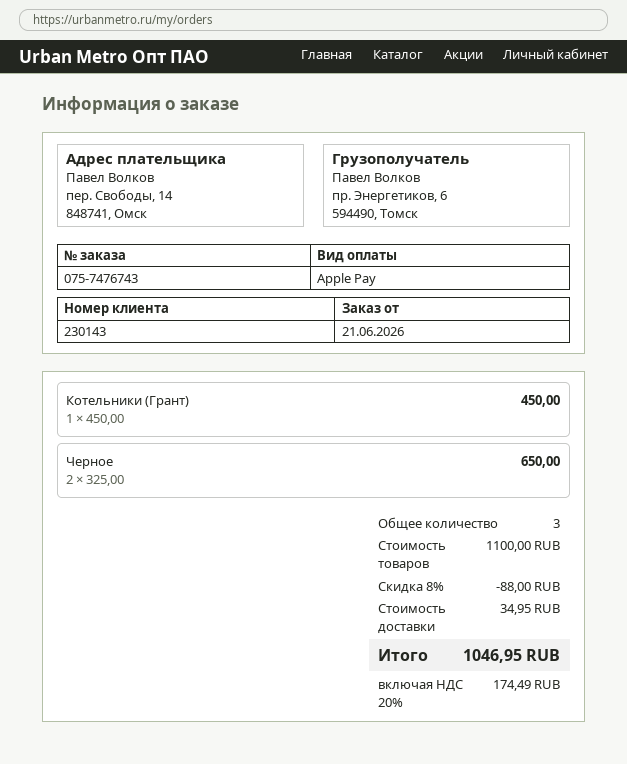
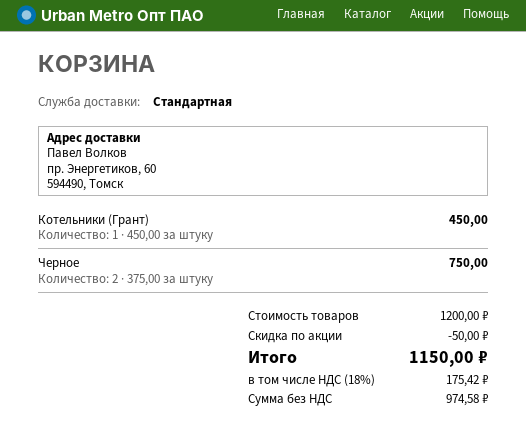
ship to: пр. Энергетиков, 6, 594490, Томск -> пр. Энергетиков, 60, 594490, Томск
Черное: 2 x 325.00 = 650.00 -> 2 x 375.00 = 750.00
subtotal: 1100.00 -> 1200.00
discount: 88.00 -> 50.00
shipping: 34.95 -> none
tax: 20% = 174.49 -> 18% = 175.42
total: 1046.95 -> 1150.00

